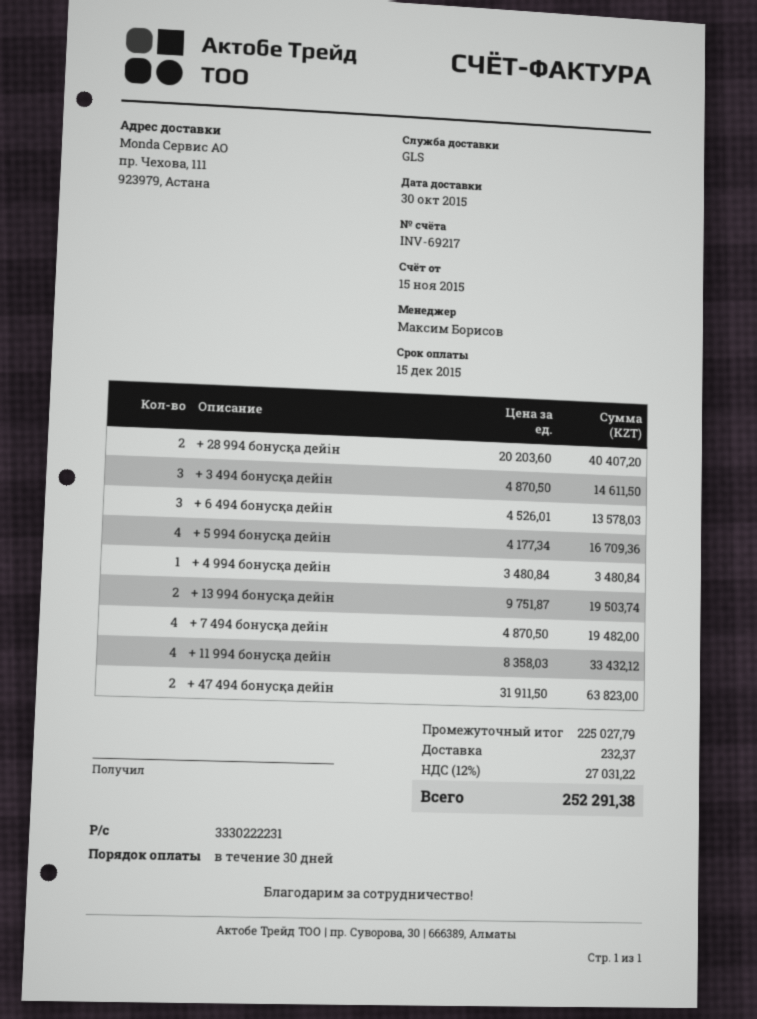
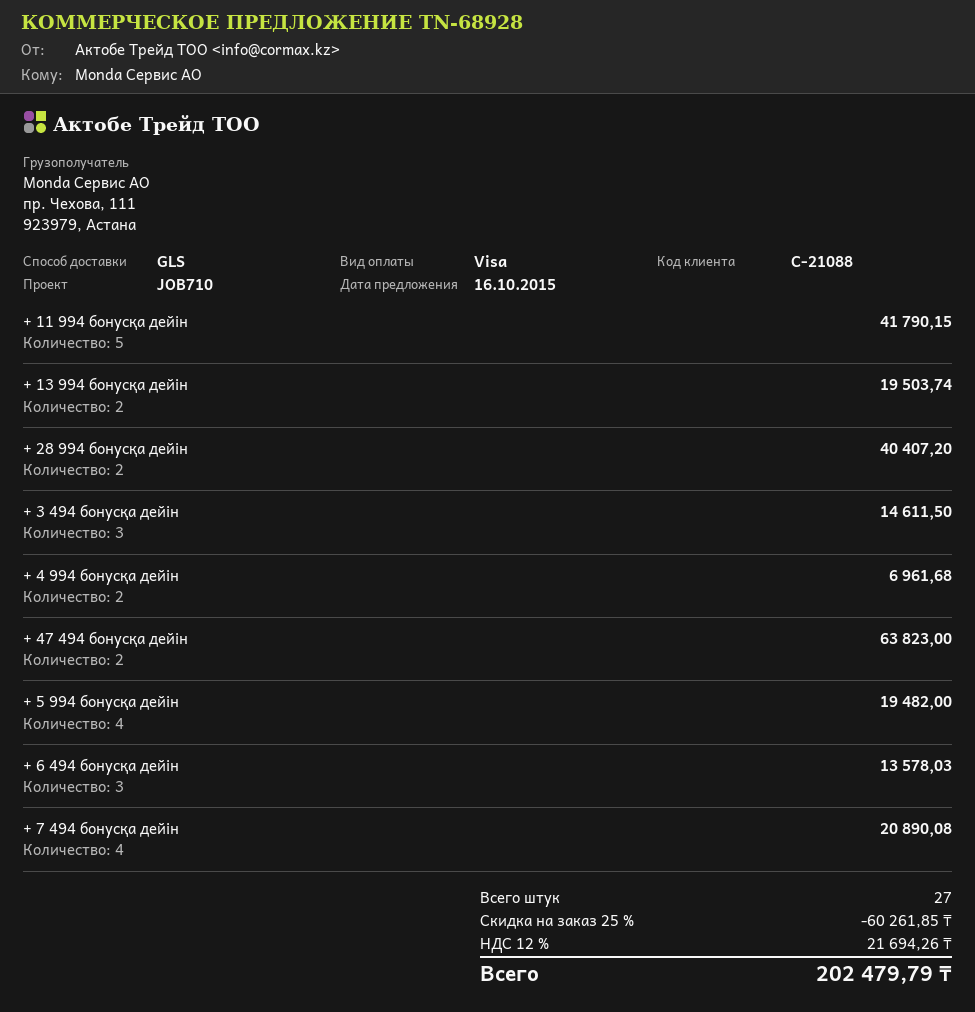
+ 5 994 бонусқа дейін: 4 for 16709.36 -> 4 for 19482.00
+ 4 994 бонусқа дейін: 1 for 3480.84 -> 2 for 6961.68
+ 7 494 бонусқа дейін: 4 for 19482.00 -> 4 for 20890.08
+ 11 994 бонусқа дейін: 4 for 33432.12 -> 5 for 41790.15
discount: none -> 25% = 60261.85
shipping: 232.37 -> none
tax: 12% = 27031.22 -> 12% = 21694.26
total: 252291.38 -> 202479.79

